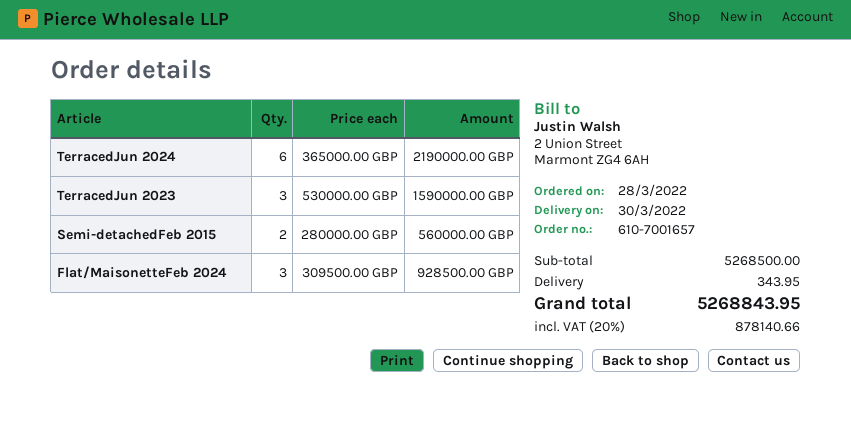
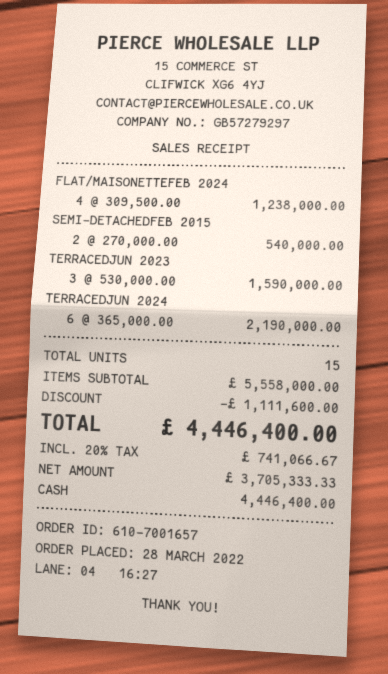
Semi-detachedFeb 2015: 2 x 280000.00 = 560000.00 -> 2 x 270000.00 = 540000.00
Flat/MaisonetteFeb 2024: 3 x 309500.00 = 928500.00 -> 4 x 309500.00 = 1238000.00
subtotal: 5268500.00 -> 5558000.00
discount: none -> 1111600.00
shipping: 343.95 -> none
tax: 20% = 878140.66 -> 20% = 741066.67
total: 5268843.95 -> 4446400.00

